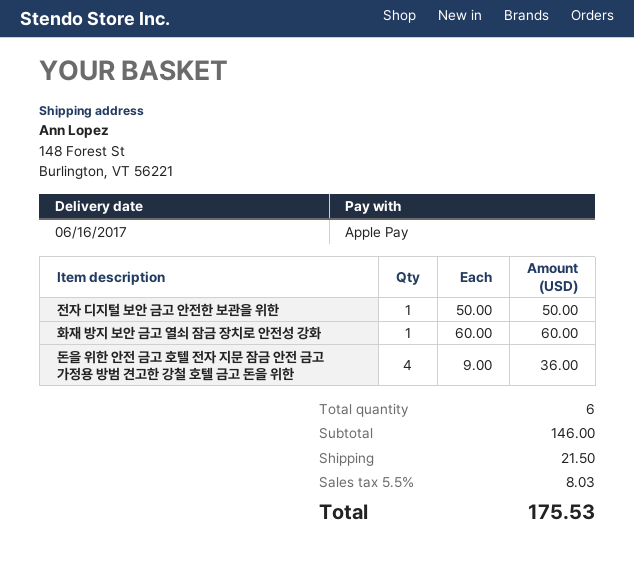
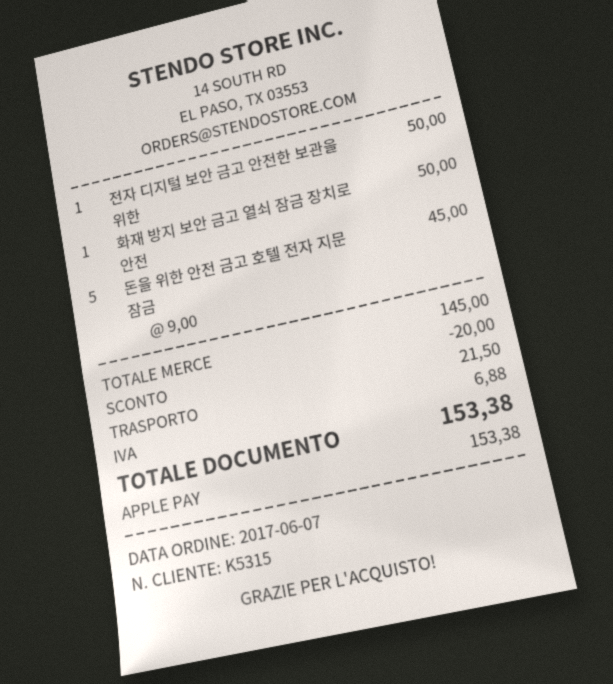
화재 방지 보안 금고 열쇠 잠금 장치로 안전성 강화: 1 x 60.00 = 60.00 -> 1 x 50.00 = 50.00
돈을 위한 안전 금고 호텔 전자 지문 잠금 안전 금고 가정용 방범 견고한 강철 호텔 금고 돈을 위한: 4 x 9.00 = 36.00 -> 5 x 9.00 = 45.00
subtotal: 146.00 -> 145.00
discount: none -> 20.00
tax: 8.03 -> 6.88
total: 175.53 -> 153.38

